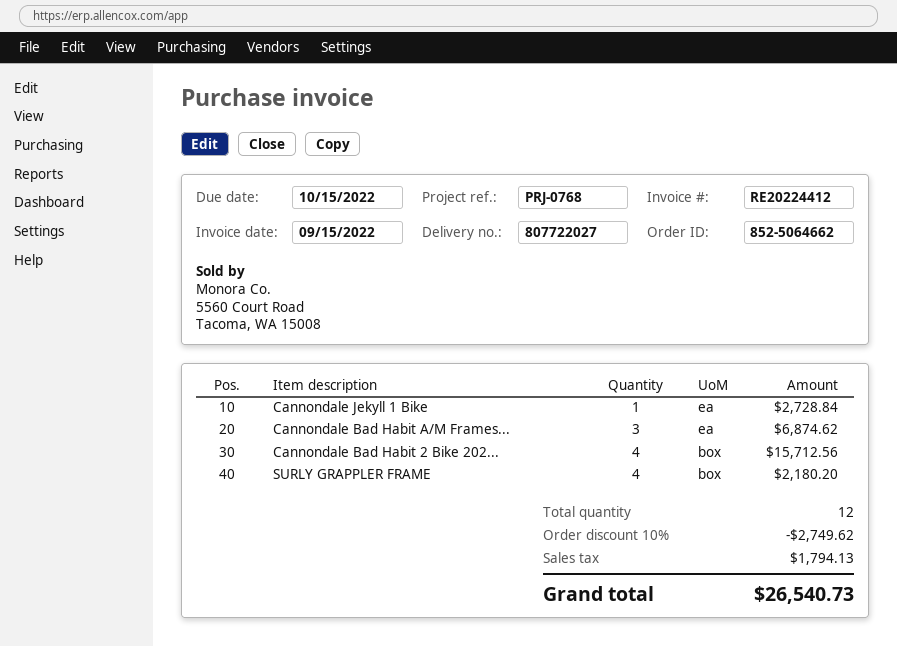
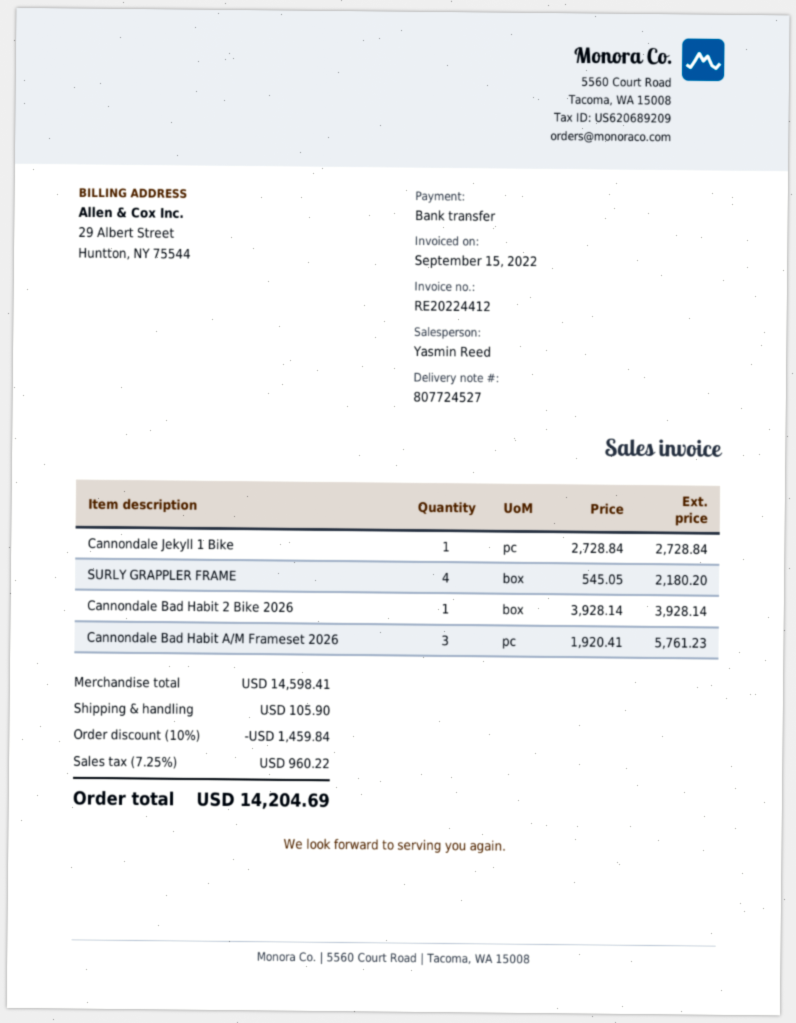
delivery note number: 807722027 -> 807724527
Cannondale Bad Habit A/M Frames...: 3 for 6874.62 -> 3 for 5761.23
Cannondale Bad Habit 2 Bike 202...: 4 for 15712.56 -> 1 for 3928.14
discount: 10% = 2749.62 -> 10% = 1459.84
shipping: none -> 105.90
tax: 1794.13 -> 960.22
total: 26540.73 -> 14204.69

